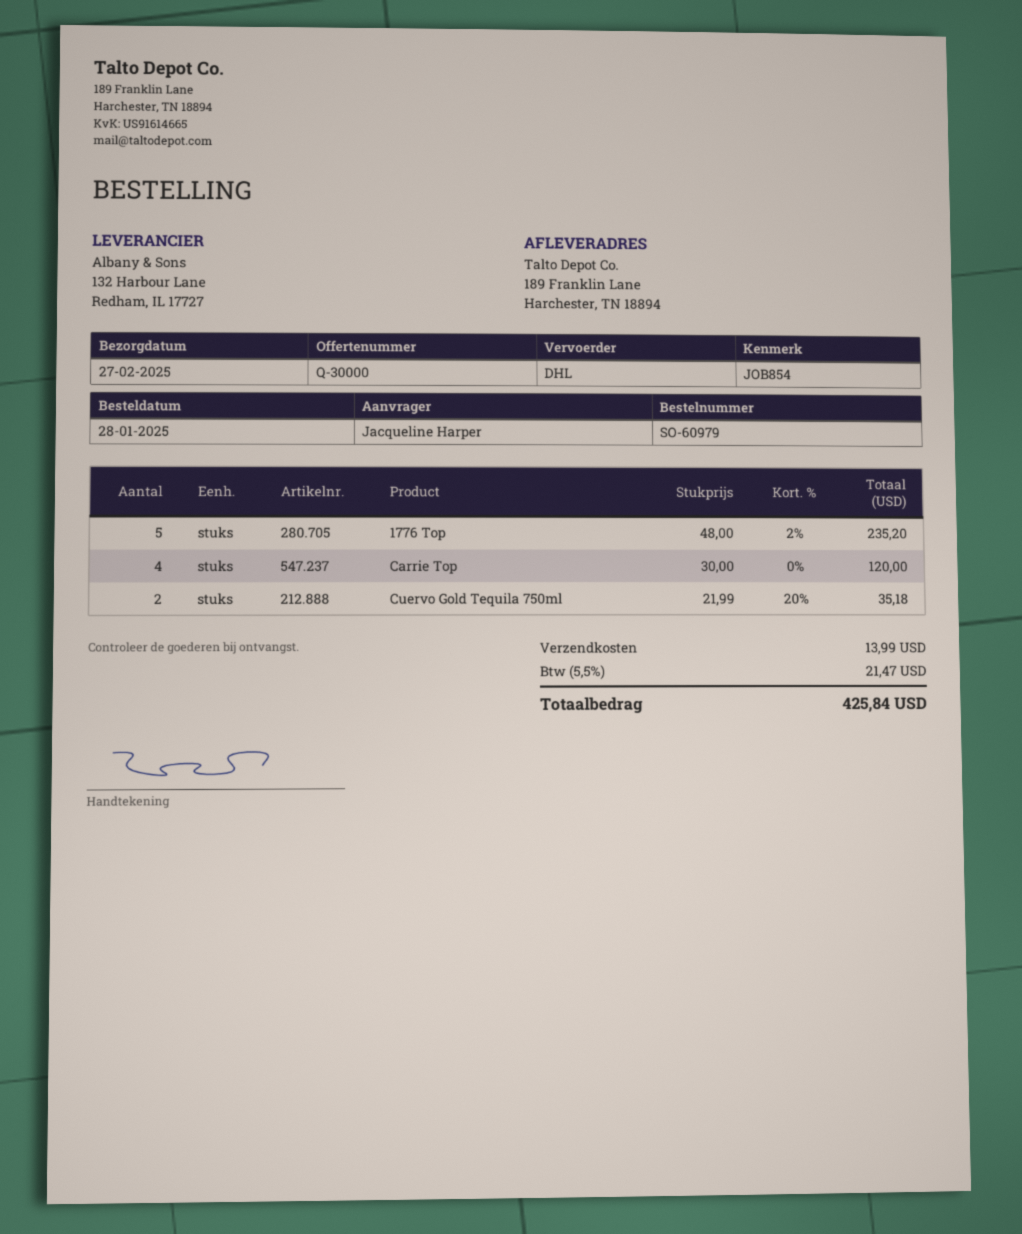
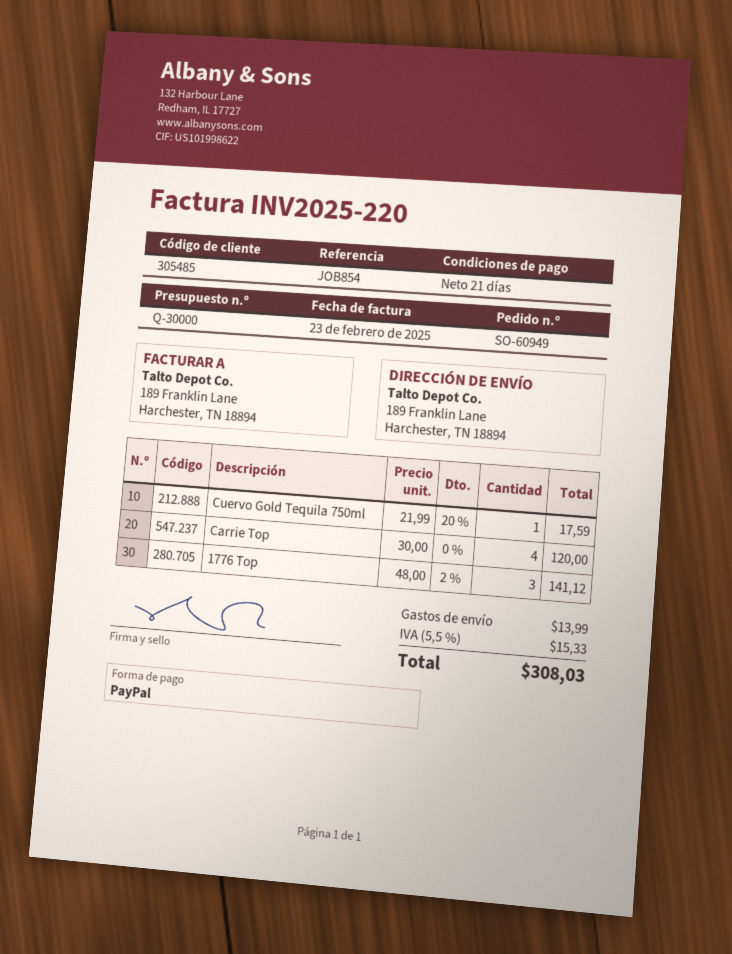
order number: SO-60979 -> SO-60949
1776 Top: 5 x 48.00 - 2% = 235.20 -> 3 x 48.00 - 2% = 141.12
Cuervo Gold Tequila 750ml: 2 x 21.99 - 20% = 35.18 -> 1 x 21.99 - 20% = 17.59
tax: 5.5% = 21.47 -> 5.5% = 15.33
total: 425.84 -> 308.03

